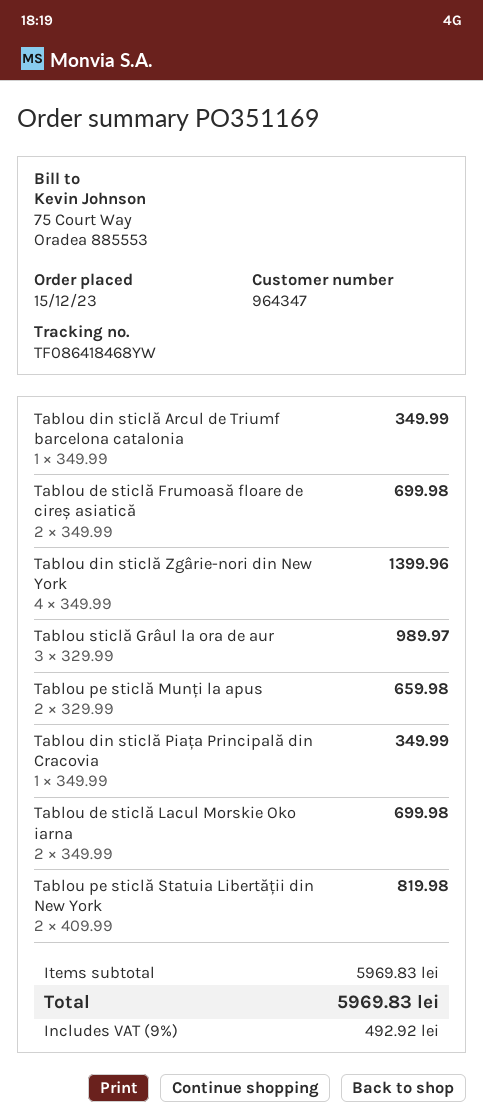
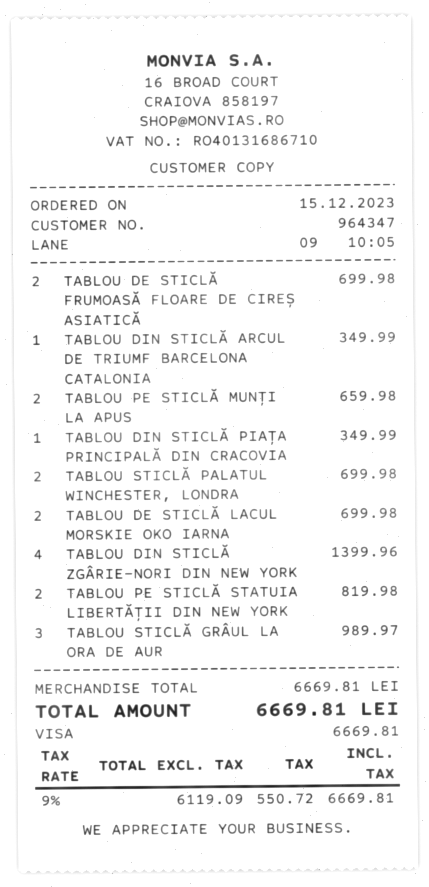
TABLOU STICLĂ PALATUL WINCHESTER, LONDRA: none -> 2 for 699.98
subtotal: 5969.83 -> 6669.81
tax: 9% = 492.92 -> 9% = 550.72
total: 5969.83 -> 6669.81

